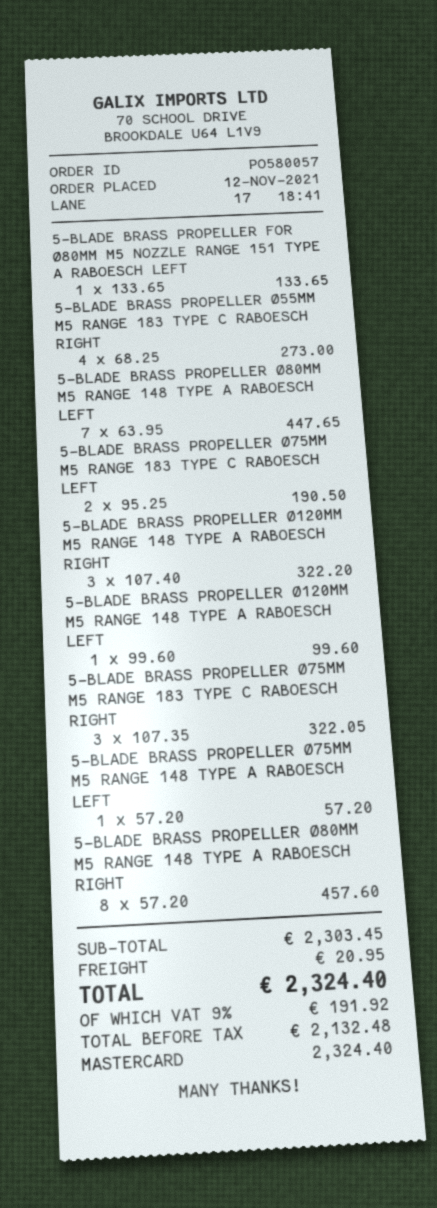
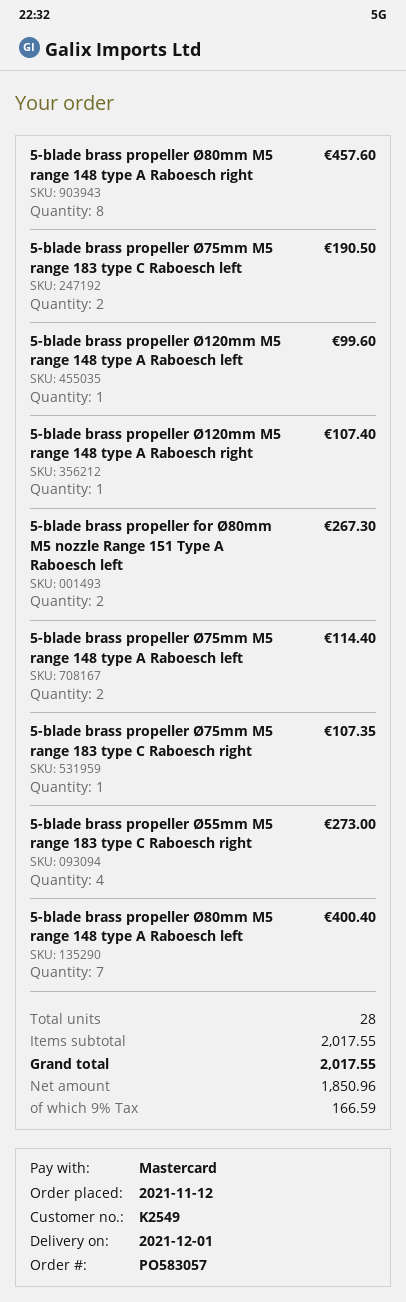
order number: PO580057 -> PO583057
5-BLADE BRASS PROPELLER FOR Ø80MM M5 NOZZLE RANGE 151 TYPE A RABOESCH LEFT: 1 for 133.65 -> 2 for 267.30
5-BLADE BRASS PROPELLER Ø80MM M5 RANGE 148 TYPE A RABOESCH LEFT: 7 for 447.65 -> 7 for 400.40
5-BLADE BRASS PROPELLER Ø120MM M5 RANGE 148 TYPE A RABOESCH RIGHT: 3 for 322.20 -> 1 for 107.40
5-BLADE BRASS PROPELLER Ø75MM M5 RANGE 183 TYPE C RABOESCH RIGHT: 3 for 322.05 -> 1 for 107.35
5-BLADE BRASS PROPELLER Ø75MM M5 RANGE 148 TYPE A RABOESCH LEFT: 1 for 57.20 -> 2 for 114.40
subtotal: 2303.45 -> 2017.55
shipping: 20.95 -> none
net: 2132.48 -> 1850.96
tax: 9% = 191.92 -> 9% = 166.59
total: 2324.40 -> 2017.55

